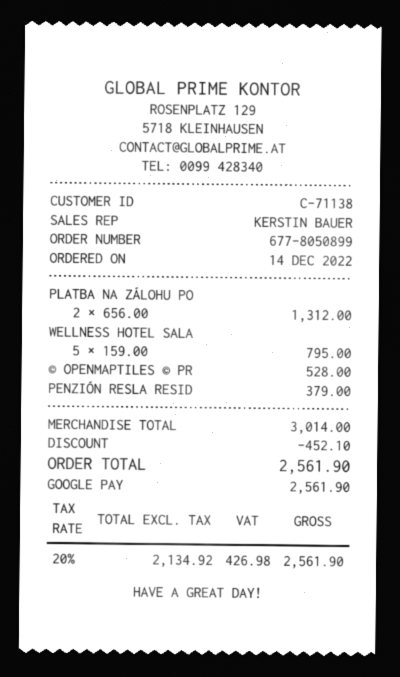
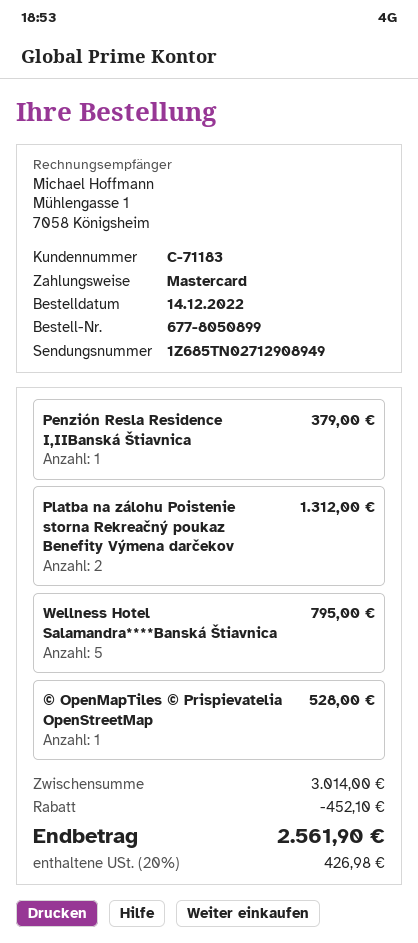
customer number: C-71138 -> C-71183
payment method: Google Pay -> Mastercard

